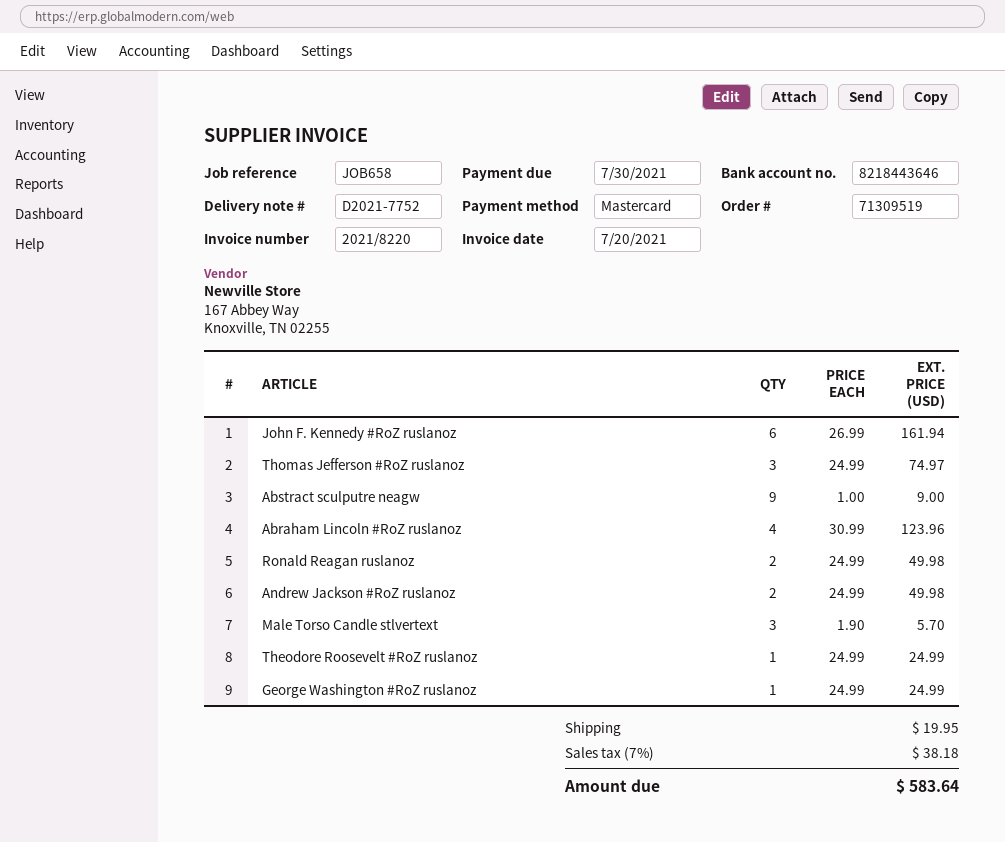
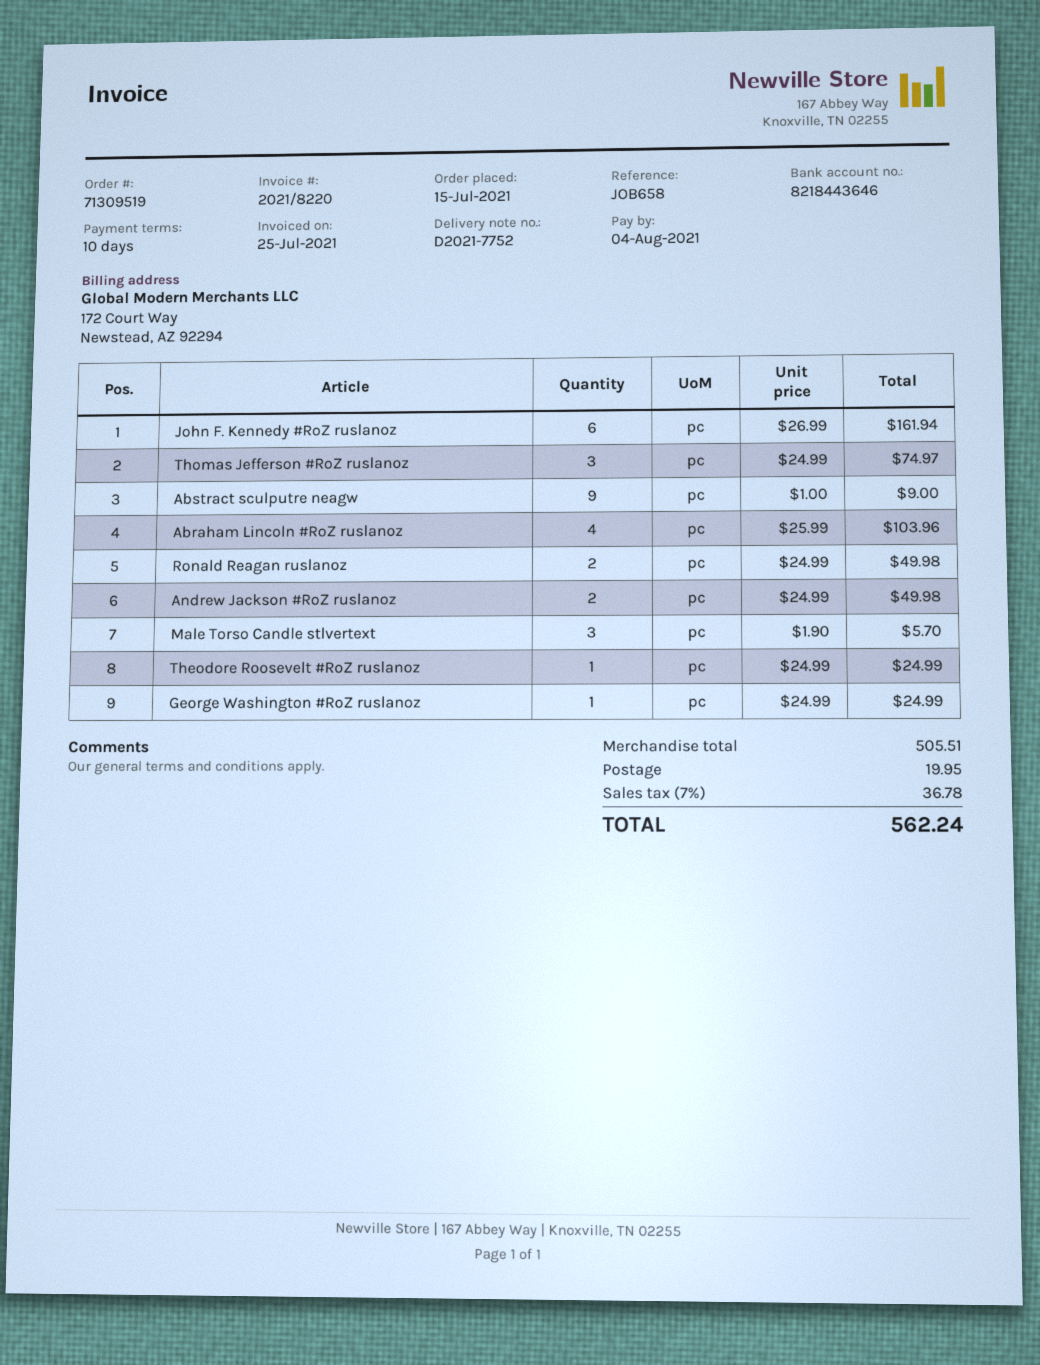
invoice date: 2021-07-20 -> 2021-07-25
due date: 2021-07-30 -> 2021-08-04
Abraham Lincoln #RoZ ruslanoz: 4 x 30.99 = 123.96 -> 4 x 25.99 = 103.96
tax: 7% = 38.18 -> 7% = 36.78
total: 583.64 -> 562.24

